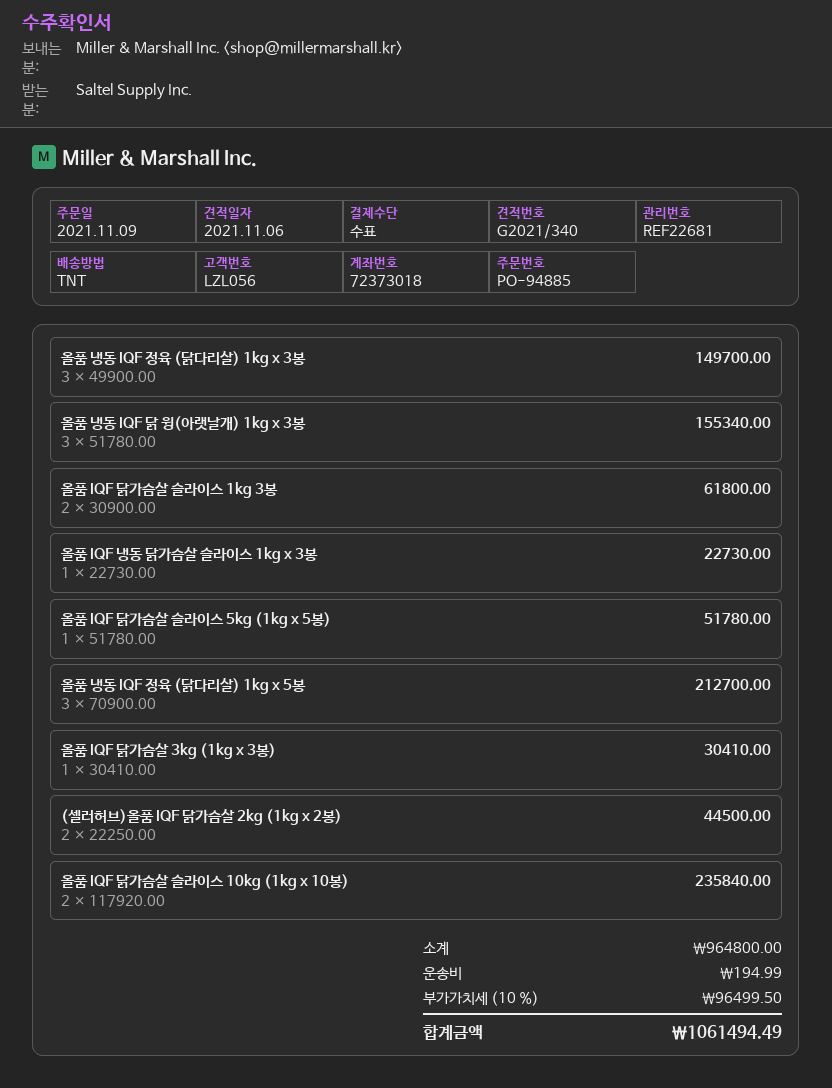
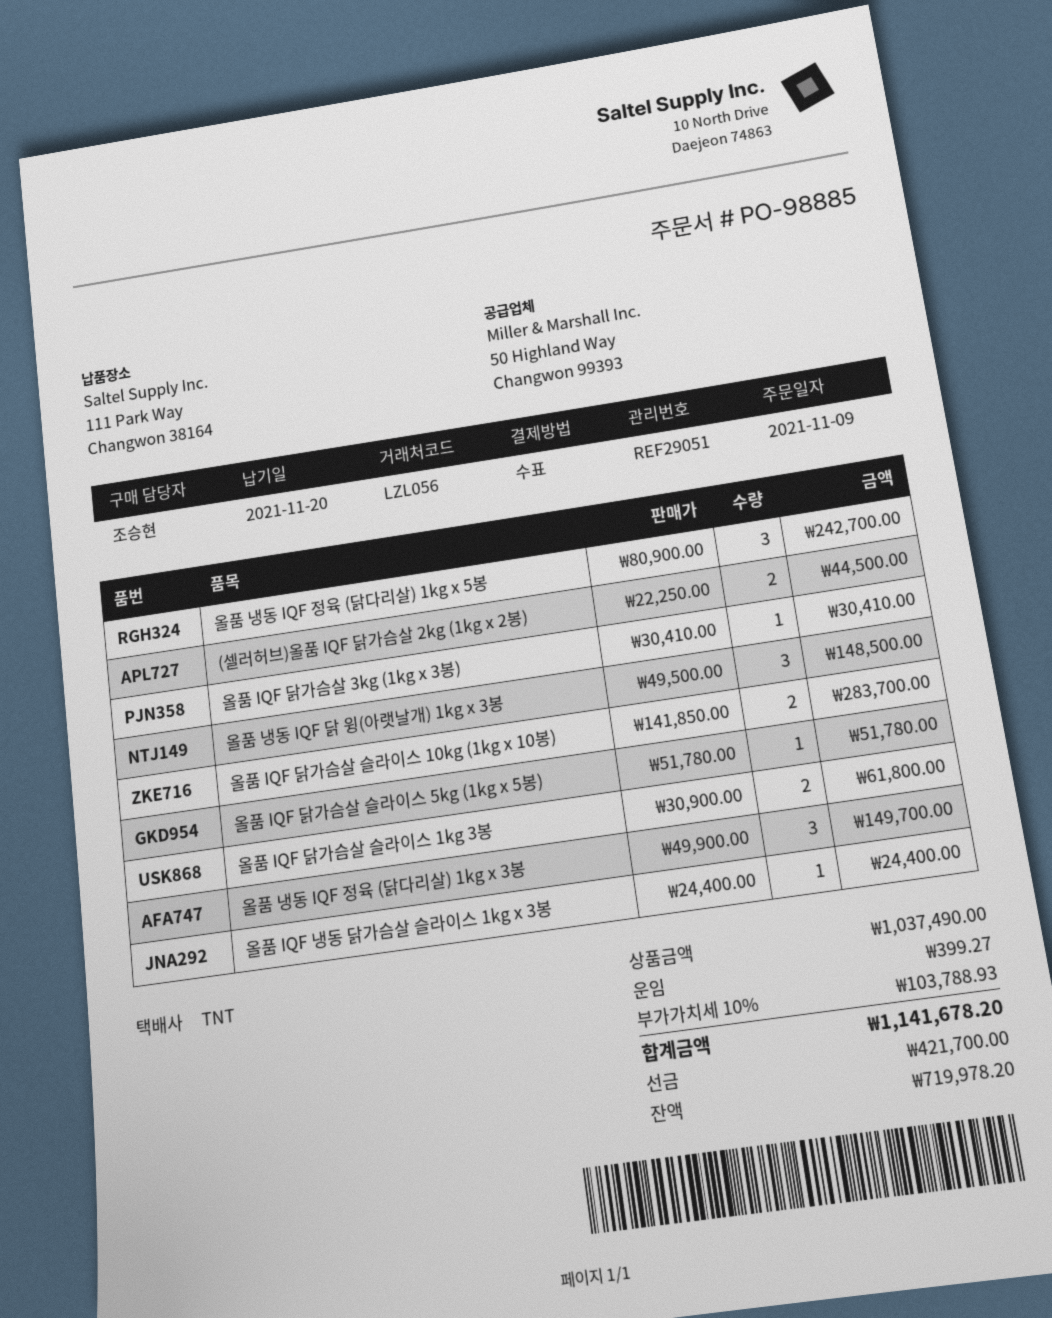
order number: PO-94885 -> PO-98885
reference: REF22681 -> REF29051
올품 냉동 IQF 닭 윙(아랫날개) 1kg x 3봉: 3 x 51780.00 = 155340.00 -> 3 x 49500.00 = 148500.00
올품 IQF 냉동 닭가슴살 슬라이스 1kg x 3봉: 1 x 22730.00 = 22730.00 -> 1 x 24400.00 = 24400.00
올품 냉동 IQF 정육 (닭다리살) 1kg x 5봉: 3 x 70900.00 = 212700.00 -> 3 x 80900.00 = 242700.00
올품 IQF 닭가슴살 슬라이스 10kg (1kg x 10봉): 2 x 117920.00 = 235840.00 -> 2 x 141850.00 = 283700.00
subtotal: 964800.00 -> 1037490.00
shipping: 194.99 -> 399.27
tax: 10% = 96499.50 -> 10% = 103788.93
total: 1061494.49 -> 1141678.20

